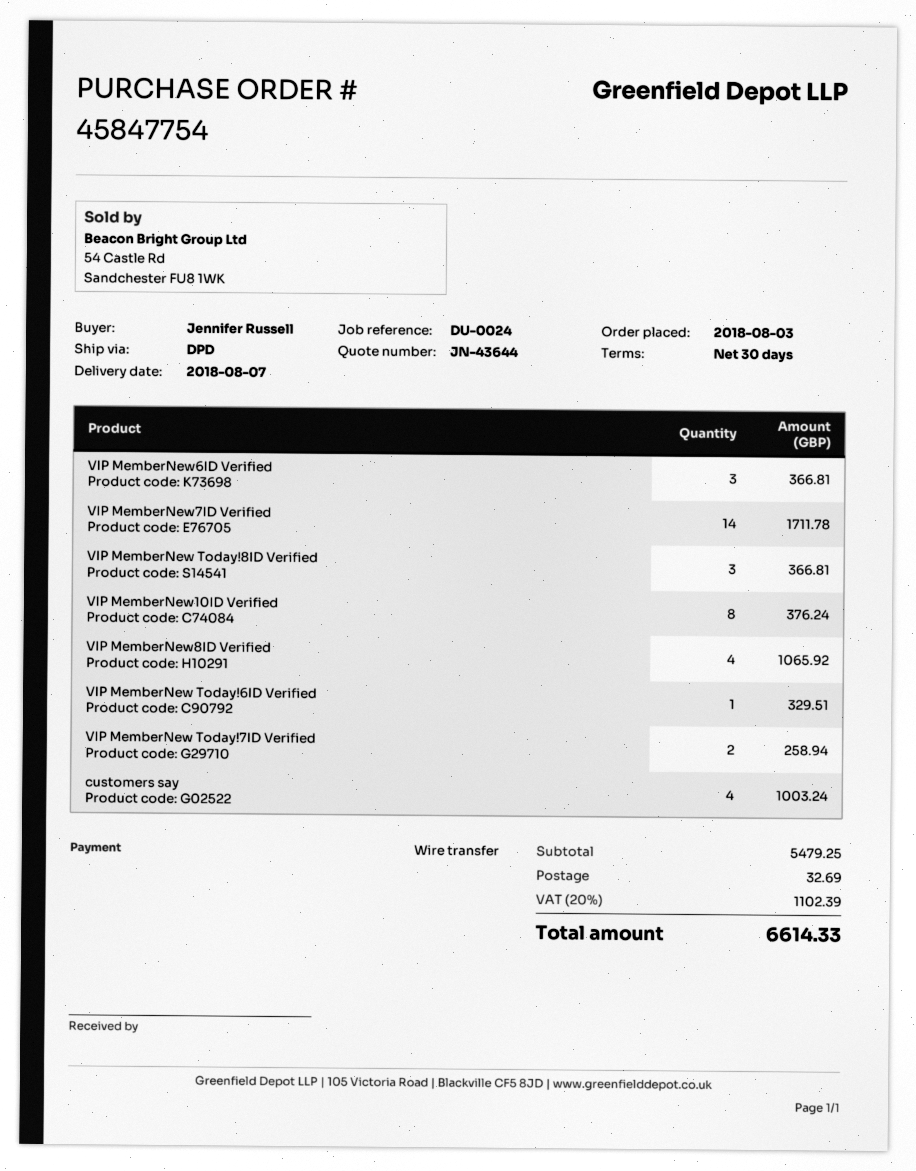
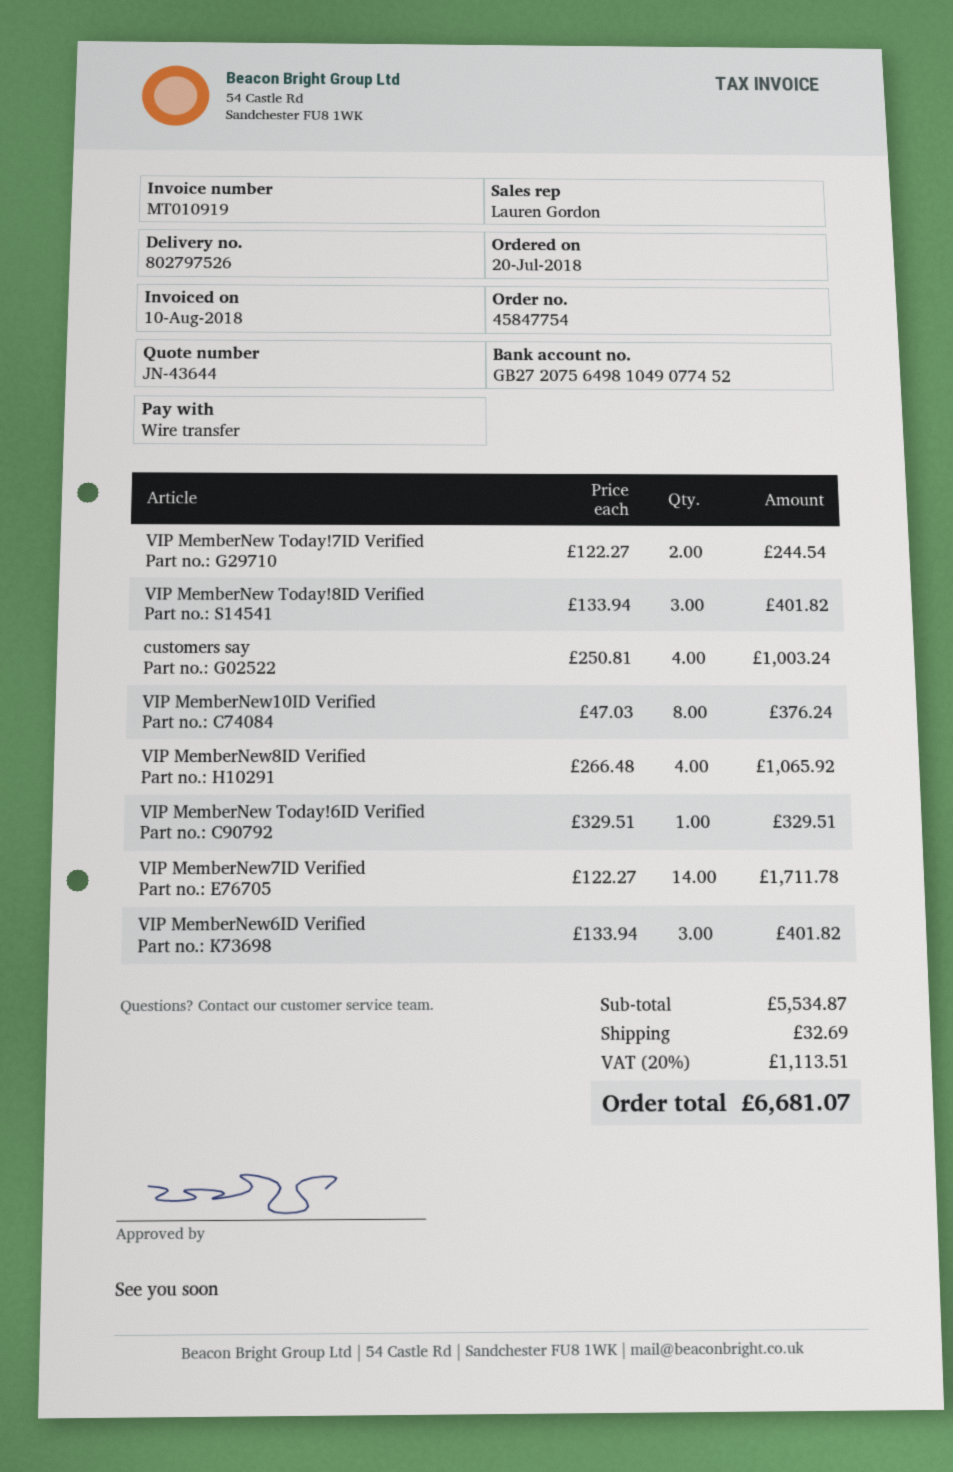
order date: 2018-08-03 -> 2018-07-20
VIP MemberNew6ID Verified: 3 for 366.81 -> 3 for 401.82
VIP MemberNew Today!8ID Verified: 3 for 366.81 -> 3 for 401.82
VIP MemberNew Today!7ID Verified: 2 for 258.94 -> 2 for 244.54
subtotal: 5479.25 -> 5534.87
tax: 20% = 1102.39 -> 20% = 1113.51
total: 6614.33 -> 6681.07

